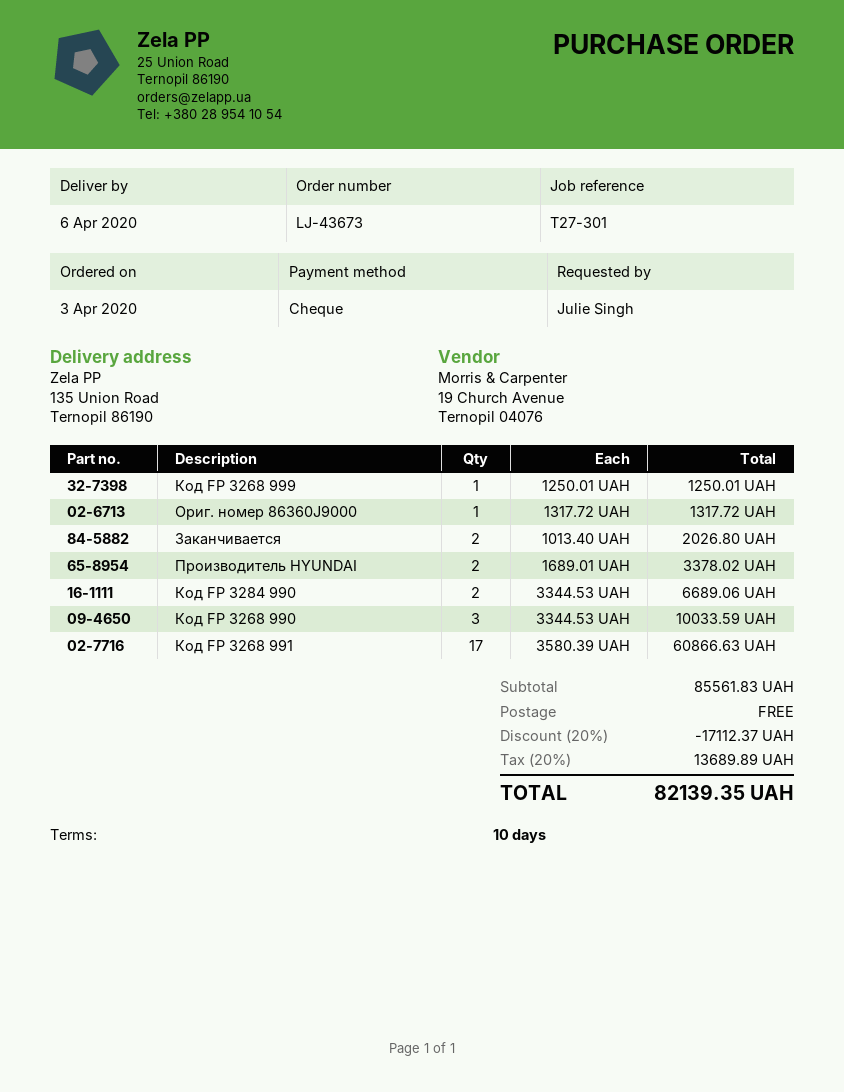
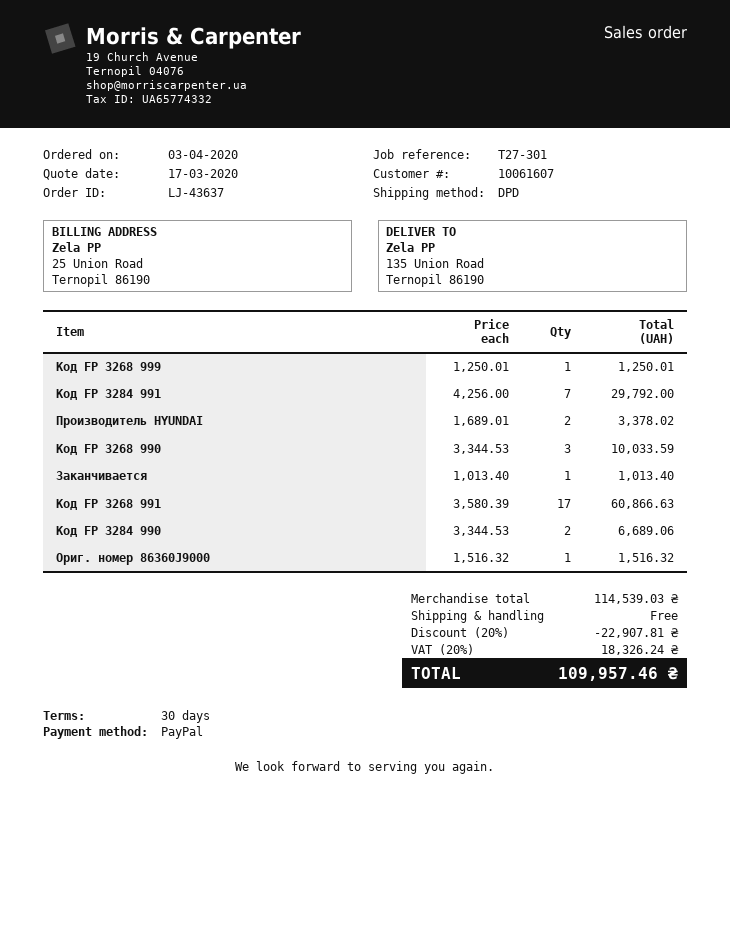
order number: LJ-43673 -> LJ-43637
payment terms: 10 days -> 30 days
payment method: cheque -> PayPal
Ориг. номер 86360J9000: 1 x 1317.72 = 1317.72 -> 1 x 1516.32 = 1516.32
Заканчивается: 2 x 1013.40 = 2026.80 -> 1 x 1013.40 = 1013.40
Код FP 3284 991: none -> 7 x 4256.00 = 29792.00
subtotal: 85561.83 -> 114539.03
discount: 20% = 17112.37 -> 20% = 22907.81
tax: 20% = 13689.89 -> 20% = 18326.24
total: 82139.35 -> 109957.46

